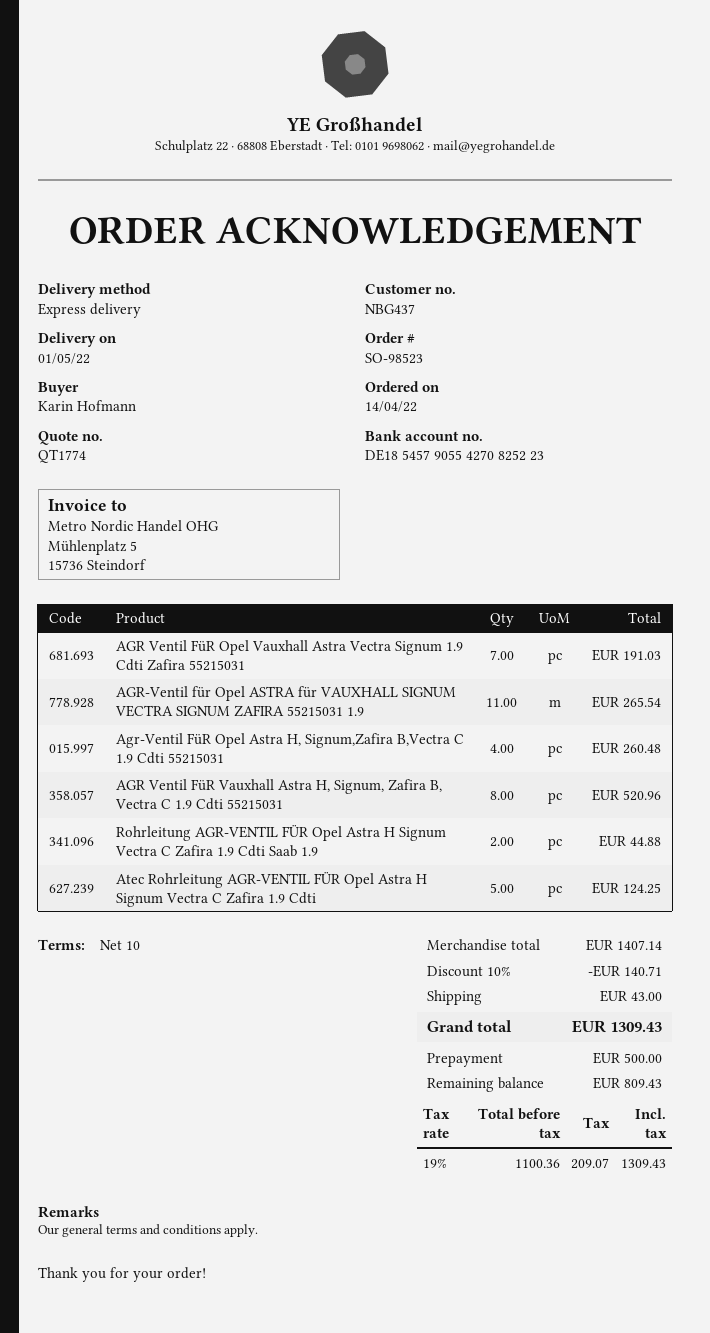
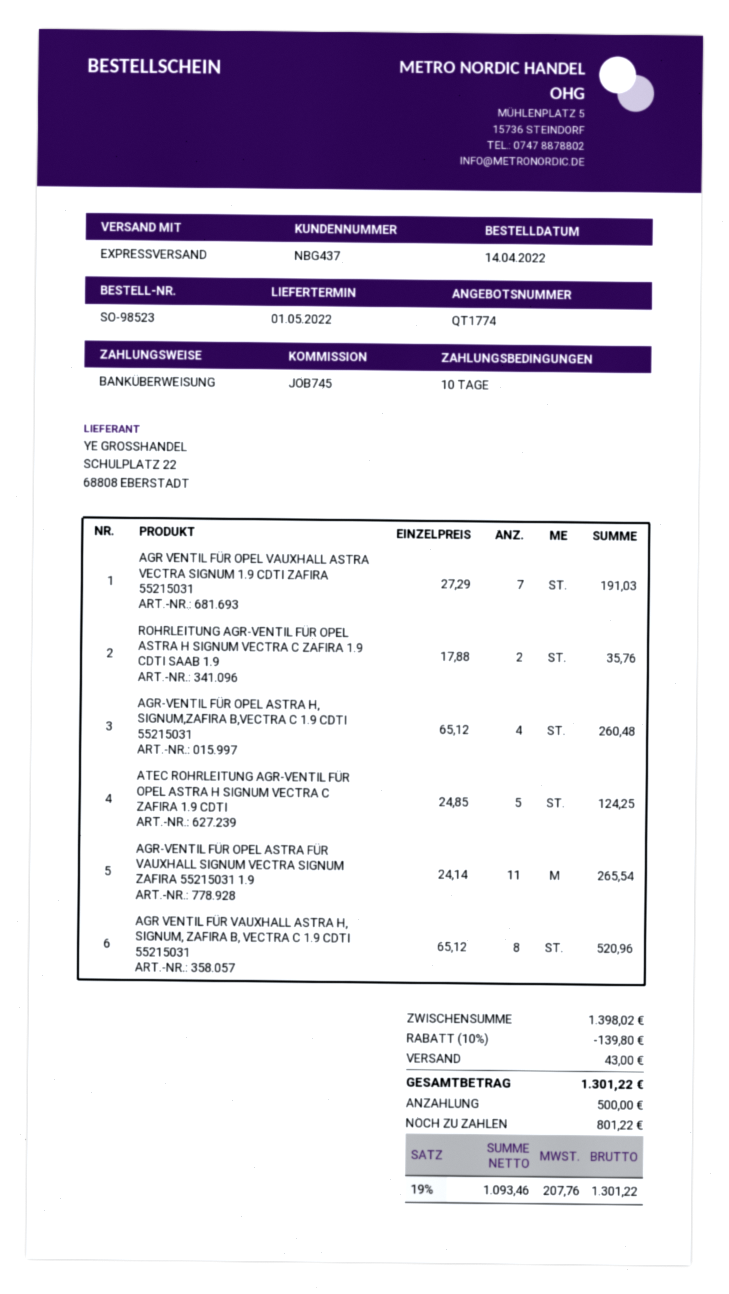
Rohrleitung AGR-VENTIL FÜR Opel Astra H Signum Vectra C Zafira 1.9 Cdti Saab 1.9: 2 for 44.88 -> 2 for 35.76
subtotal: 1407.14 -> 1398.02
discount: 10% = 140.71 -> 10% = 139.80
net: 1100.36 -> 1093.46
tax: 19% = 209.07 -> 19% = 207.76
total: 1309.43 -> 1301.22
balance: 809.43 -> 801.22

